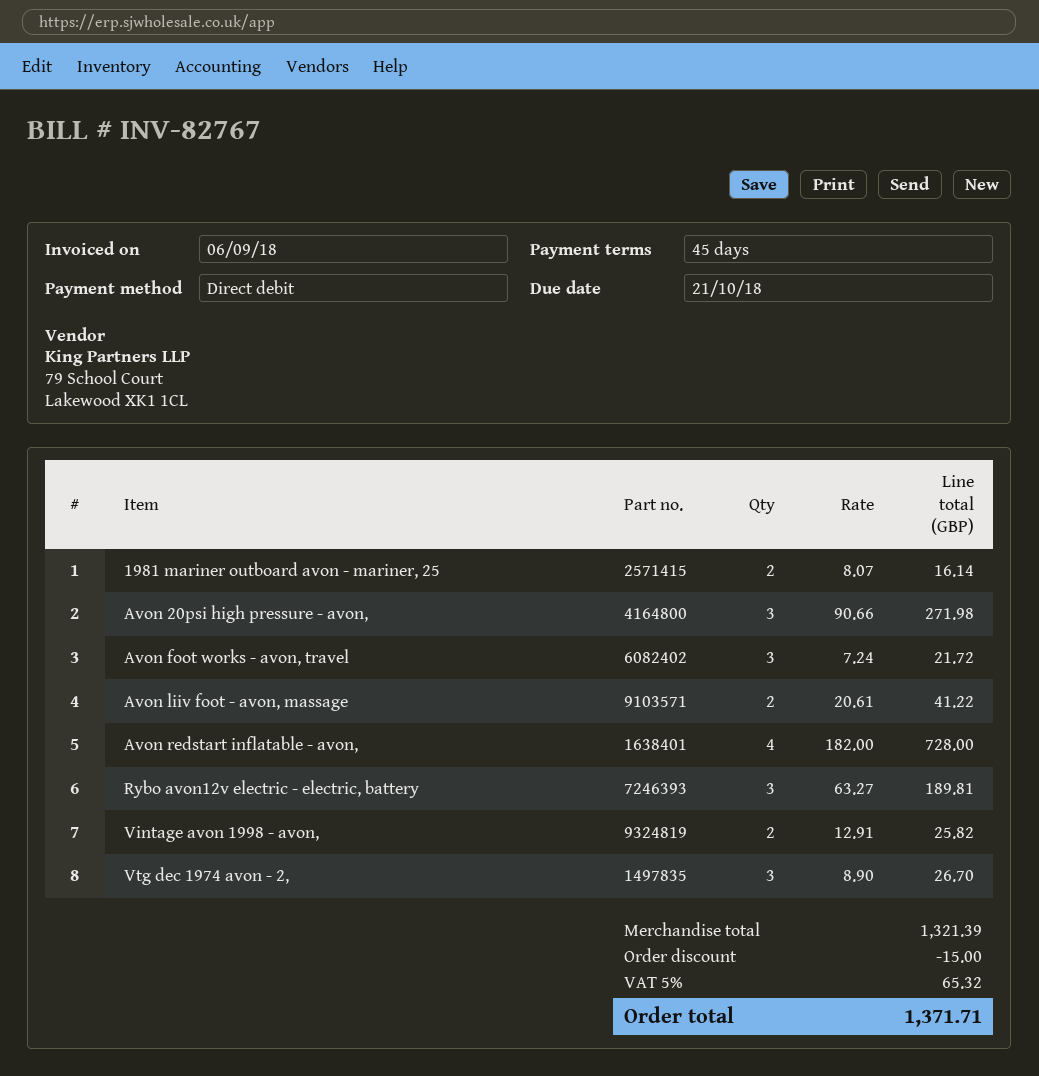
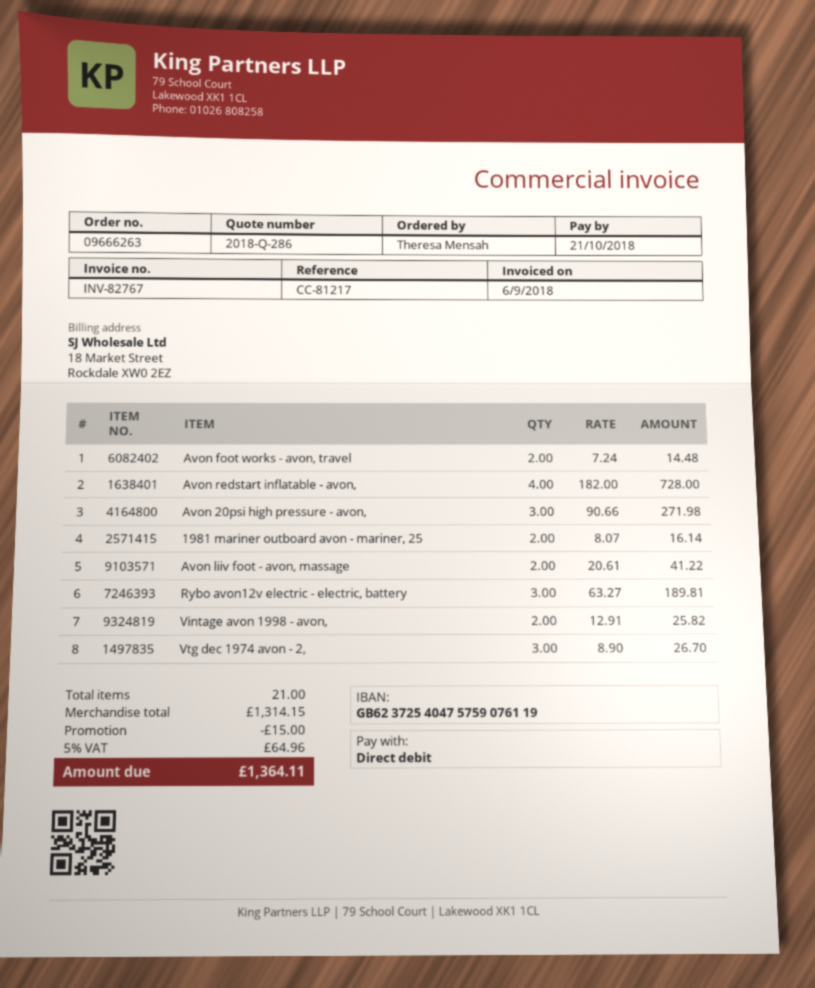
Avon foot works - avon, travel: 3 x 7.24 = 21.72 -> 2 x 7.24 = 14.48
subtotal: 1321.39 -> 1314.15
tax: 5% = 65.32 -> 5% = 64.96
total: 1371.71 -> 1364.11

